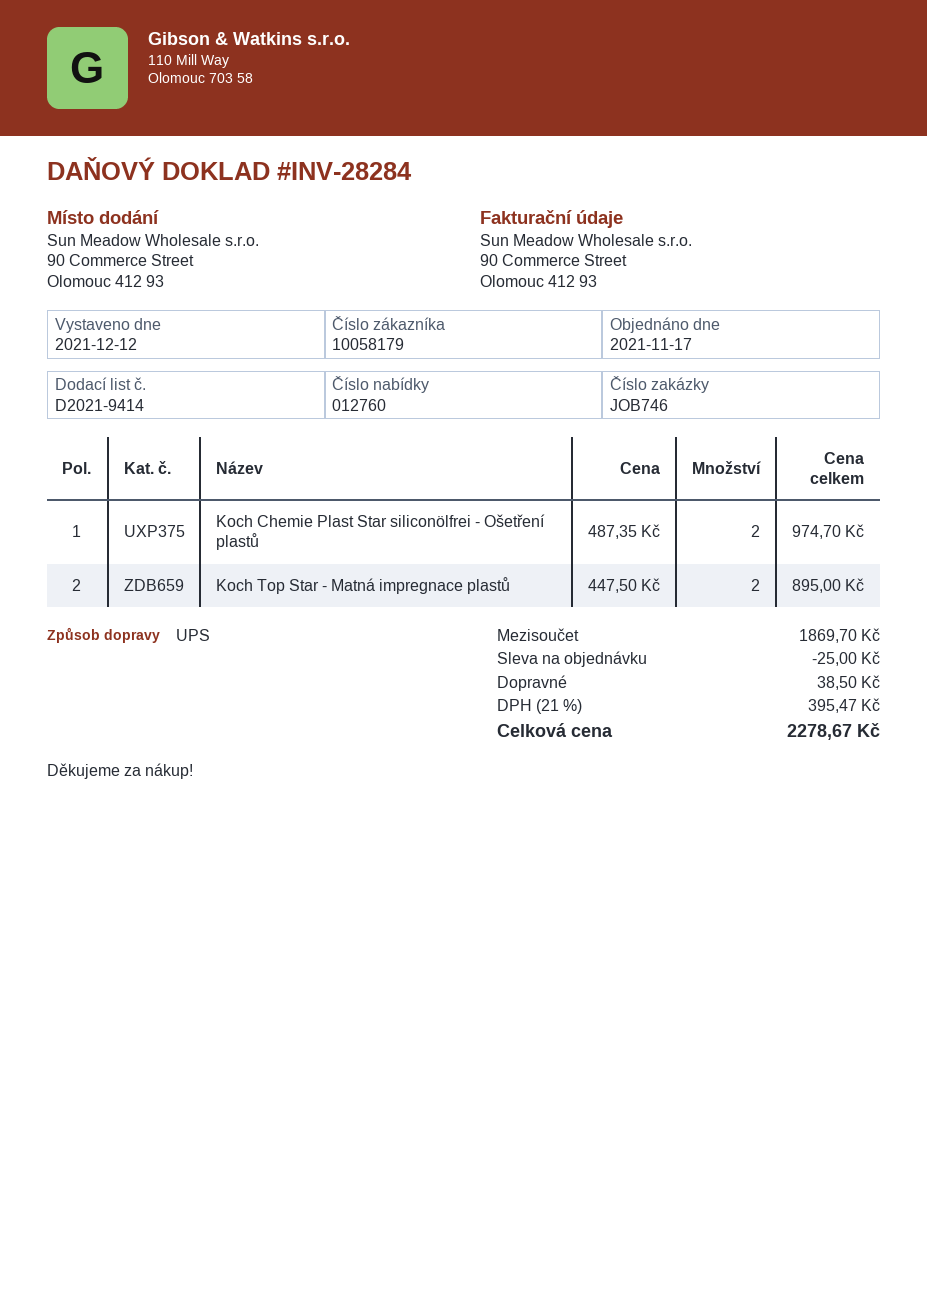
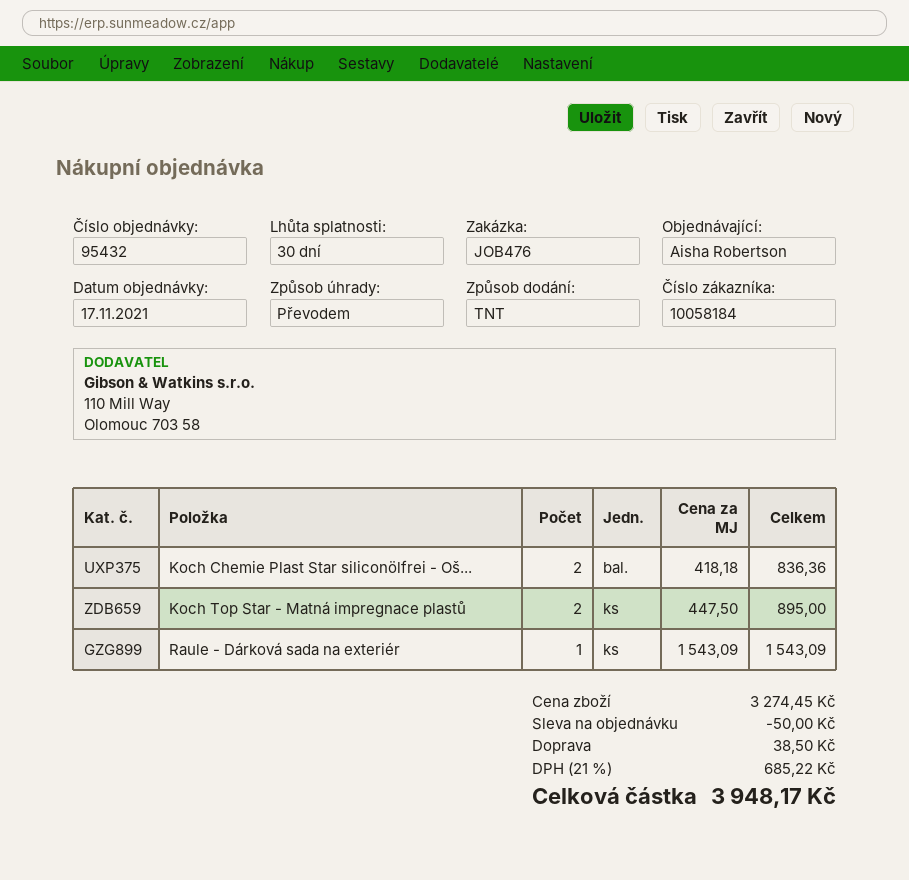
customer number: 10058179 -> 10058184
reference: JOB746 -> JOB476
shipping method: UPS -> TNT
Koch Chemie Plast Star siliconölfrei - Ošetření plastů: 2 x 487.35 = 974.70 -> 2 x 418.18 = 836.36
Raule - Dárková sada na exteriér: none -> 1 x 1543.09 = 1543.09
subtotal: 1869.70 -> 3274.45
discount: 25.00 -> 50.00
tax: 21% = 395.47 -> 21% = 685.22
total: 2278.67 -> 3948.17

